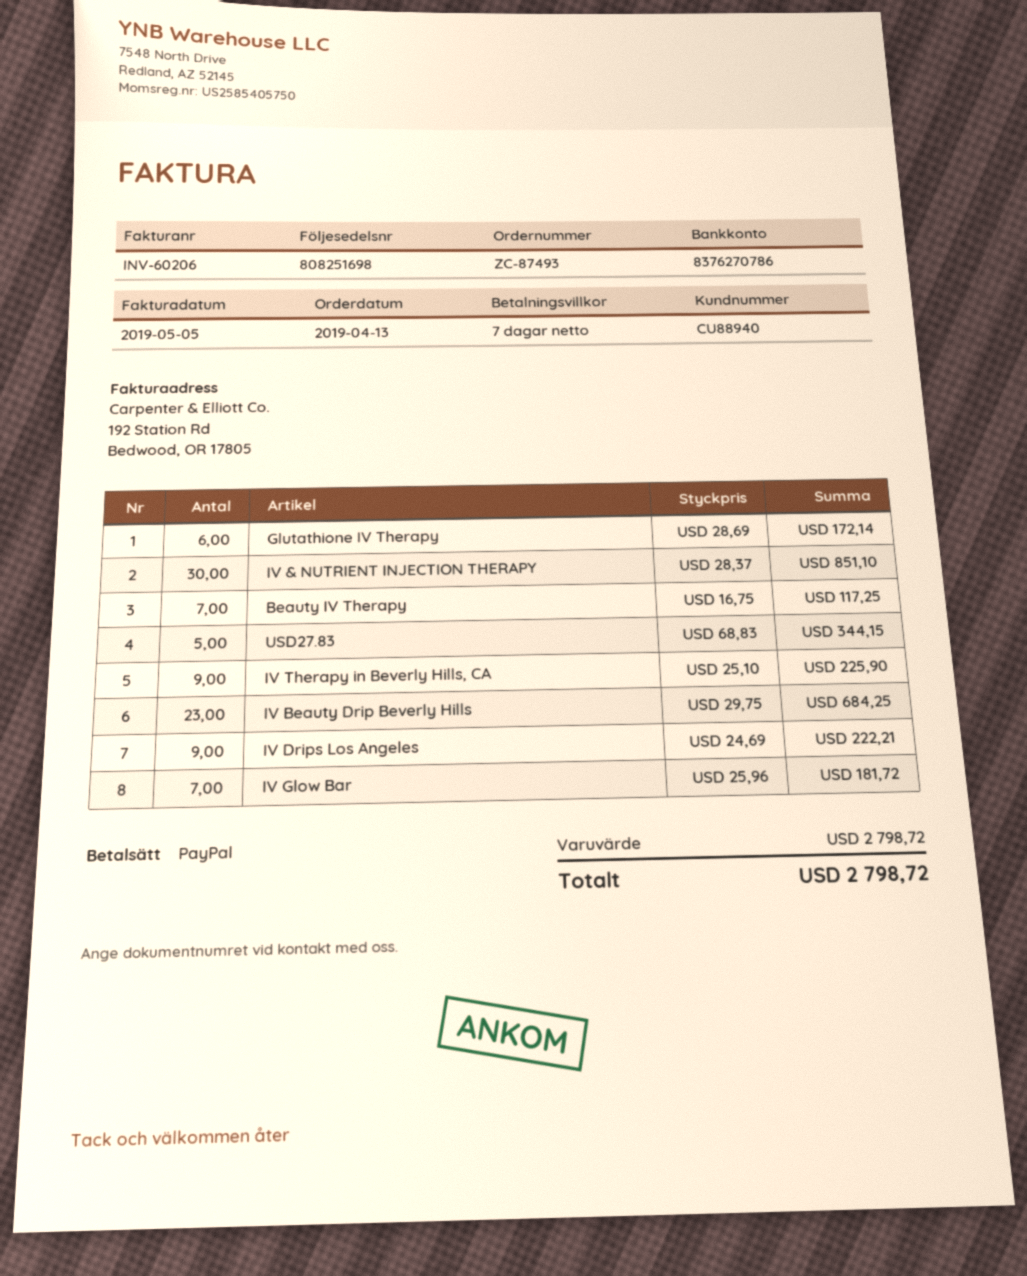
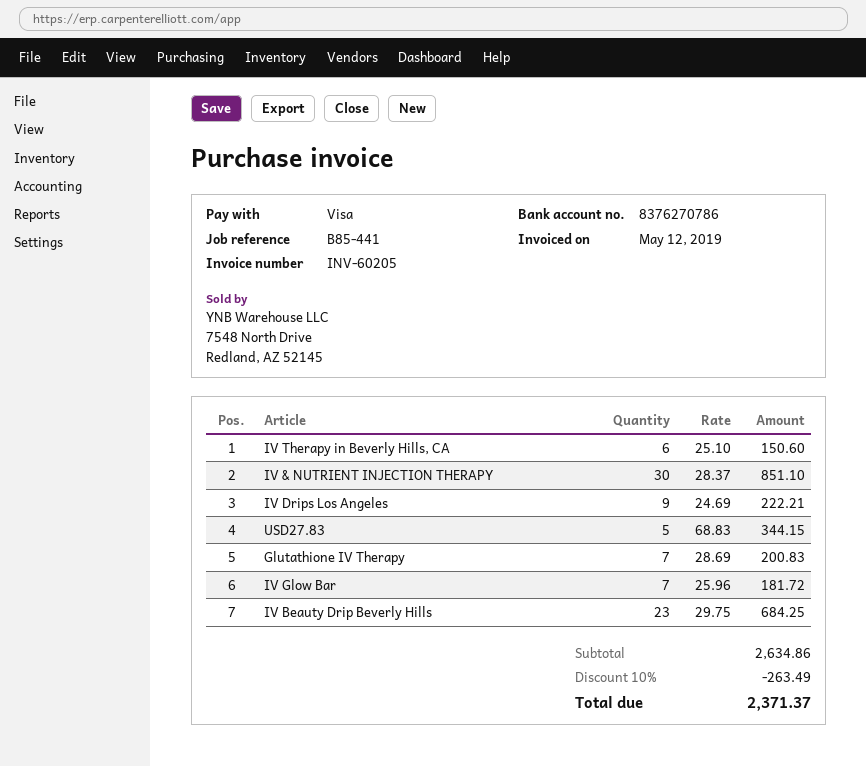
invoice number: INV-60206 -> INV-60205
invoice date: 2019-05-05 -> 2019-05-12
payment method: PayPal -> Visa
Glutathione IV Therapy: 6 x 28.69 = 172.14 -> 7 x 28.69 = 200.83
Beauty IV Therapy: 7 x 16.75 = 117.25 -> none
IV Therapy in Beverly Hills, CA: 9 x 25.10 = 225.90 -> 6 x 25.10 = 150.60
subtotal: 2798.72 -> 2634.86
discount: none -> 10% = 263.49
total: 2798.72 -> 2371.37

